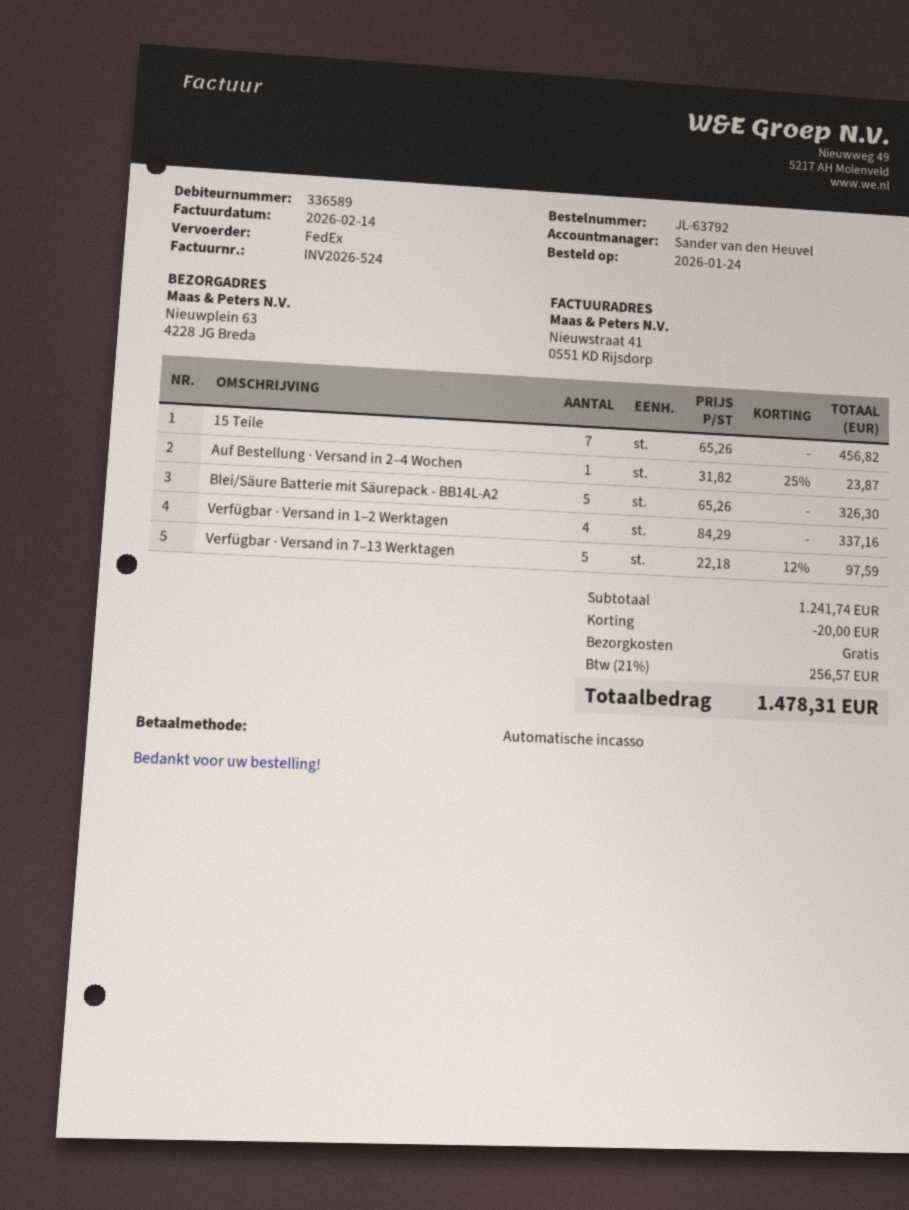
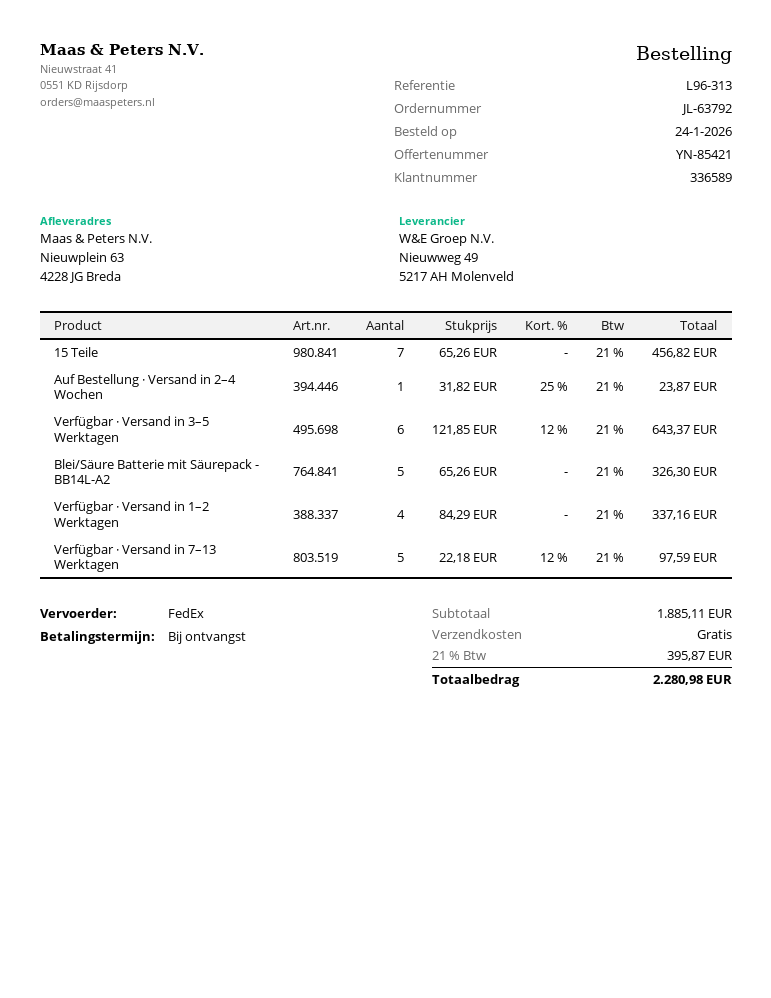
Verfügbar · Versand in 3–5 Werktagen: none -> 6 x 121.85 - 12% = 643.37
subtotal: 1241.74 -> 1885.11
discount: 20.00 -> none
tax: 21% = 256.57 -> 21% = 395.87
total: 1478.31 -> 2280.98

